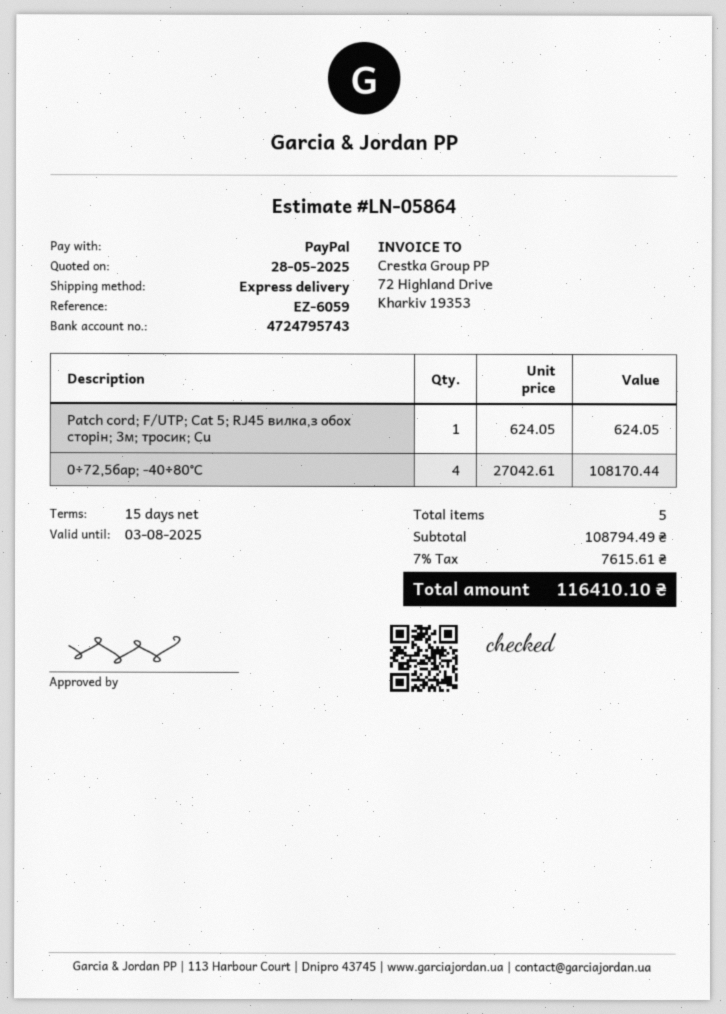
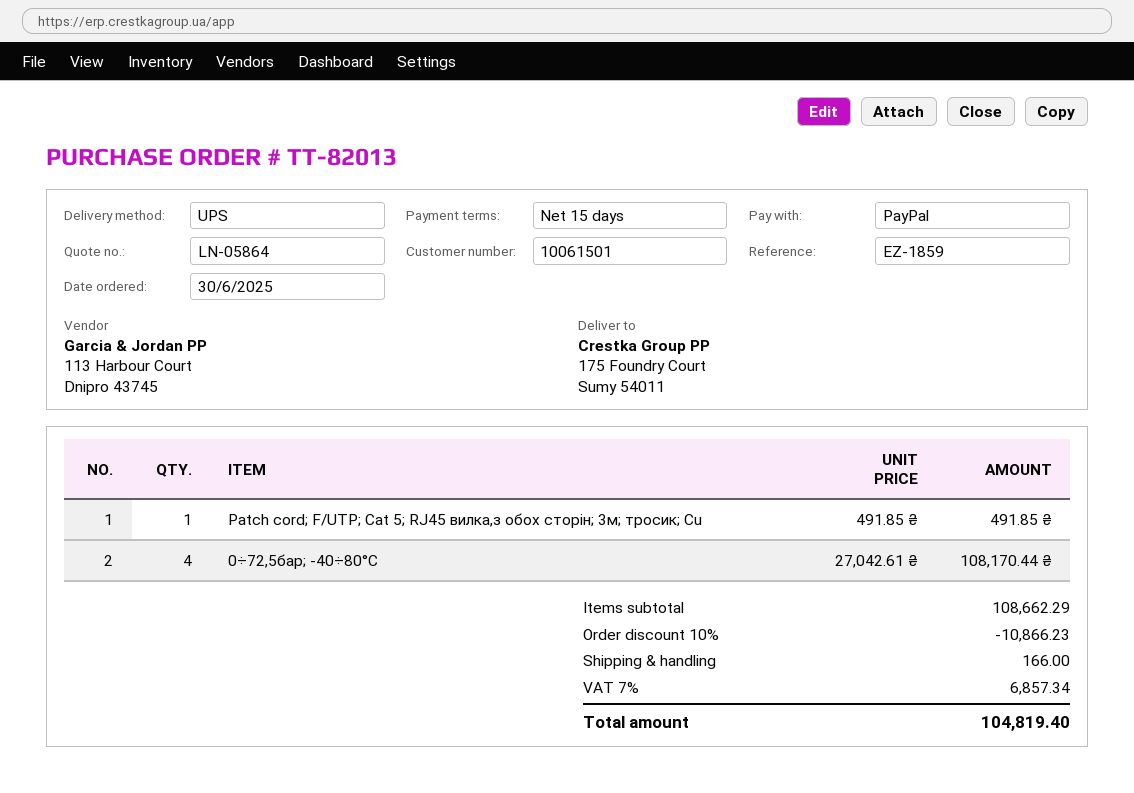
reference: EZ-6059 -> EZ-1859
shipping method: express -> UPS
Patch cord; F/UTP; Cat 5; RJ45 вилка,з обох сторін; 3м; тросик; Cu: 1 x 624.05 = 624.05 -> 1 x 491.85 = 491.85
subtotal: 108794.49 -> 108662.29
discount: none -> 10% = 10866.23
shipping: none -> 166.00
tax: 7% = 7615.61 -> 7% = 6857.34
total: 116410.10 -> 104819.40

